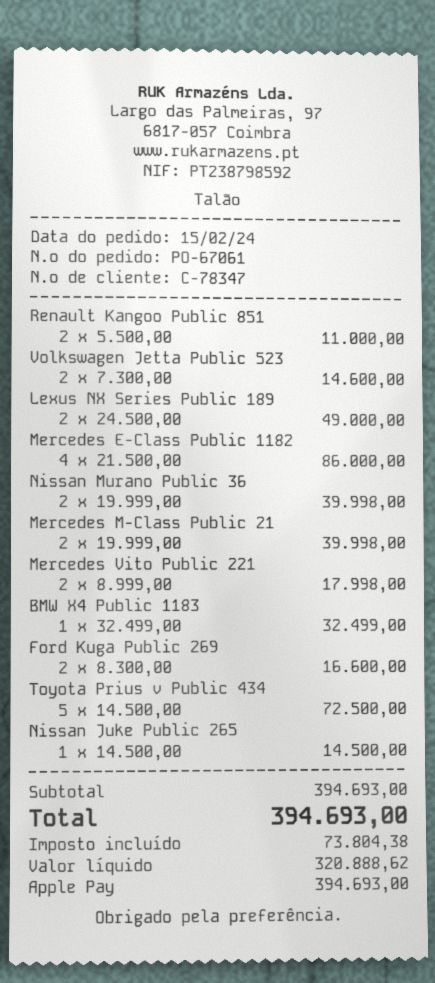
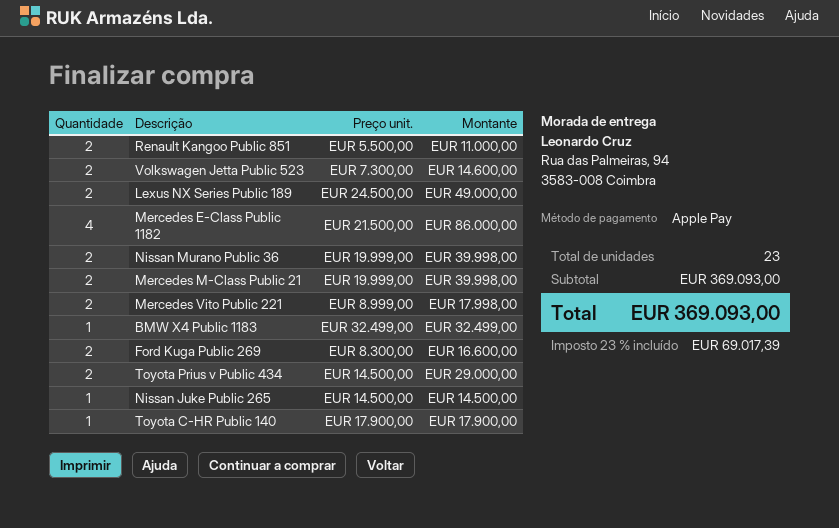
Toyota Prius v Public 434: 5 x 14500.00 = 72500.00 -> 2 x 14500.00 = 29000.00
Toyota C-HR Public 140: none -> 1 x 17900.00 = 17900.00
subtotal: 394693.00 -> 369093.00
tax: 73804.38 -> 69017.39
total: 394693.00 -> 369093.00

